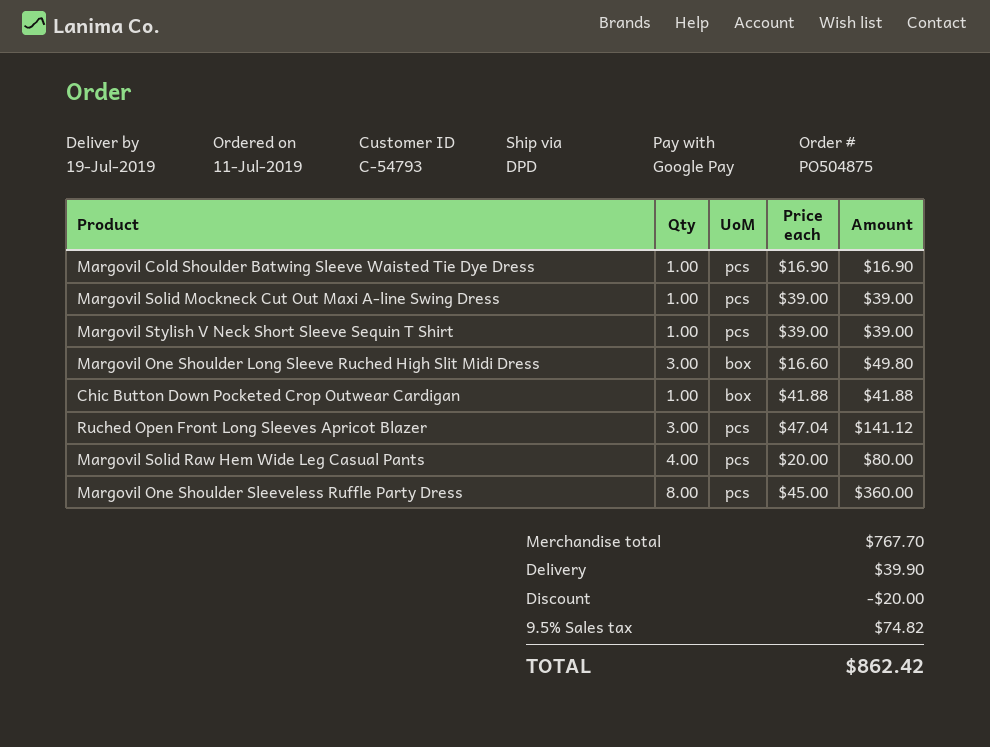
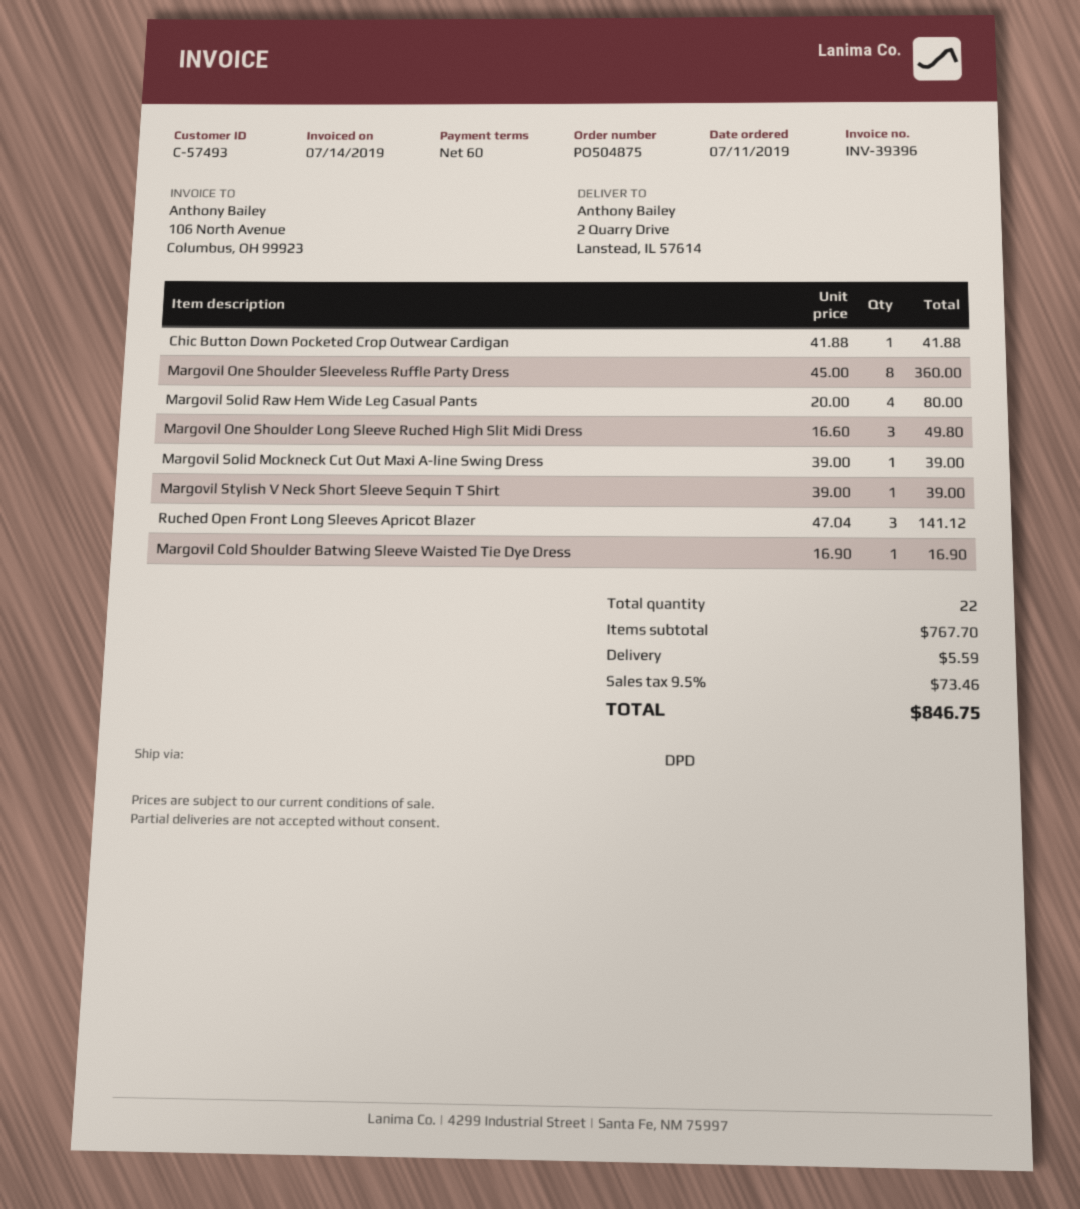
customer number: C-54793 -> C-57493
discount: 20.00 -> none
shipping: 39.90 -> 5.59
tax: 9.5% = 74.82 -> 9.5% = 73.46
total: 862.42 -> 846.75

